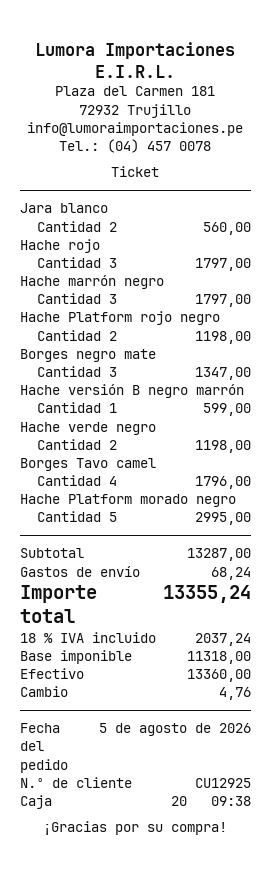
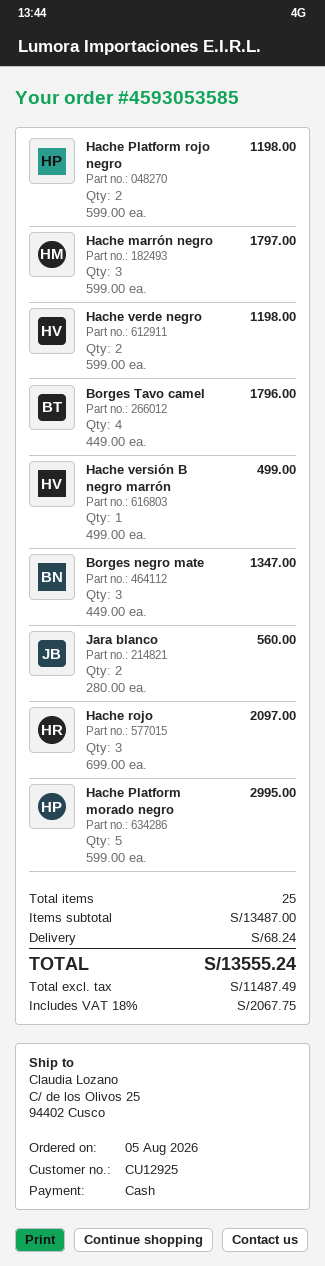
Hache rojo: 3 for 1797.00 -> 3 for 2097.00
Hache versión B negro marrón: 1 for 599.00 -> 1 for 499.00
subtotal: 13287.00 -> 13487.00
net: 11318.00 -> 11487.49
tax: 18% = 2037.24 -> 18% = 2067.75
total: 13355.24 -> 13555.24

